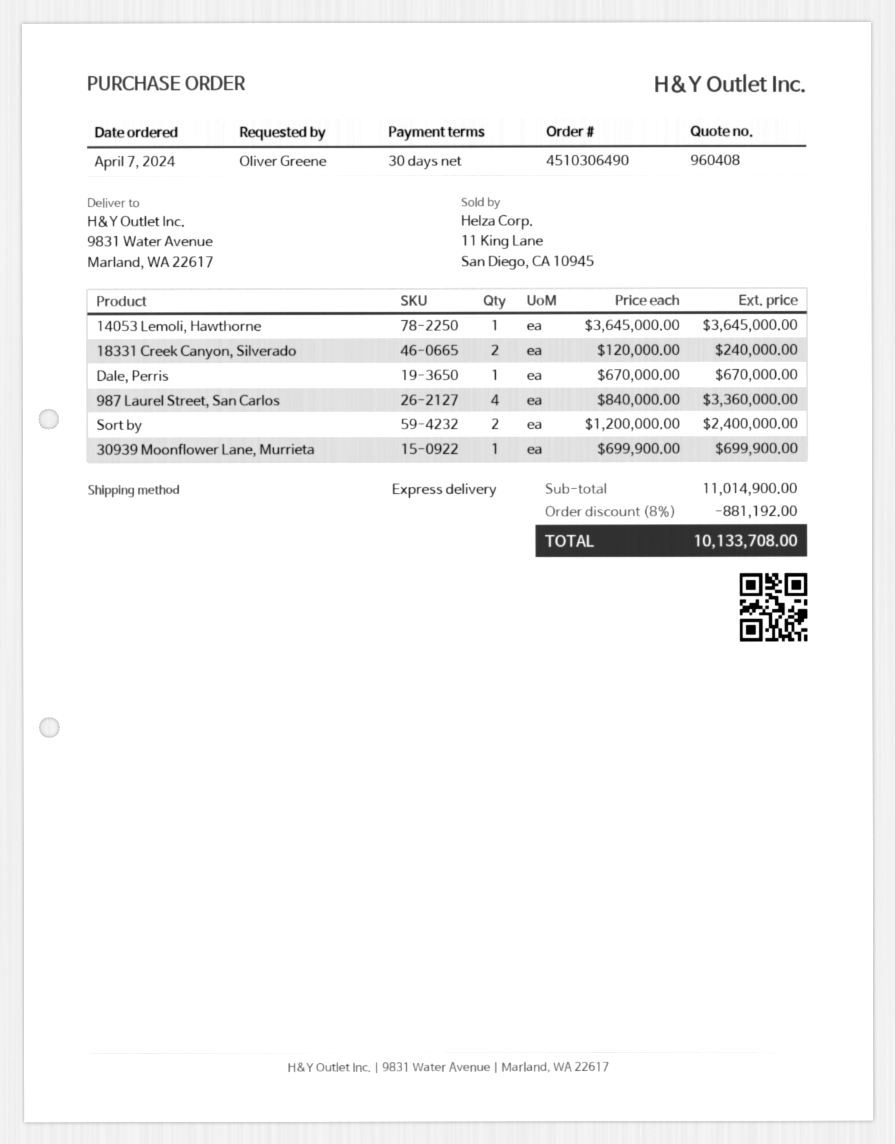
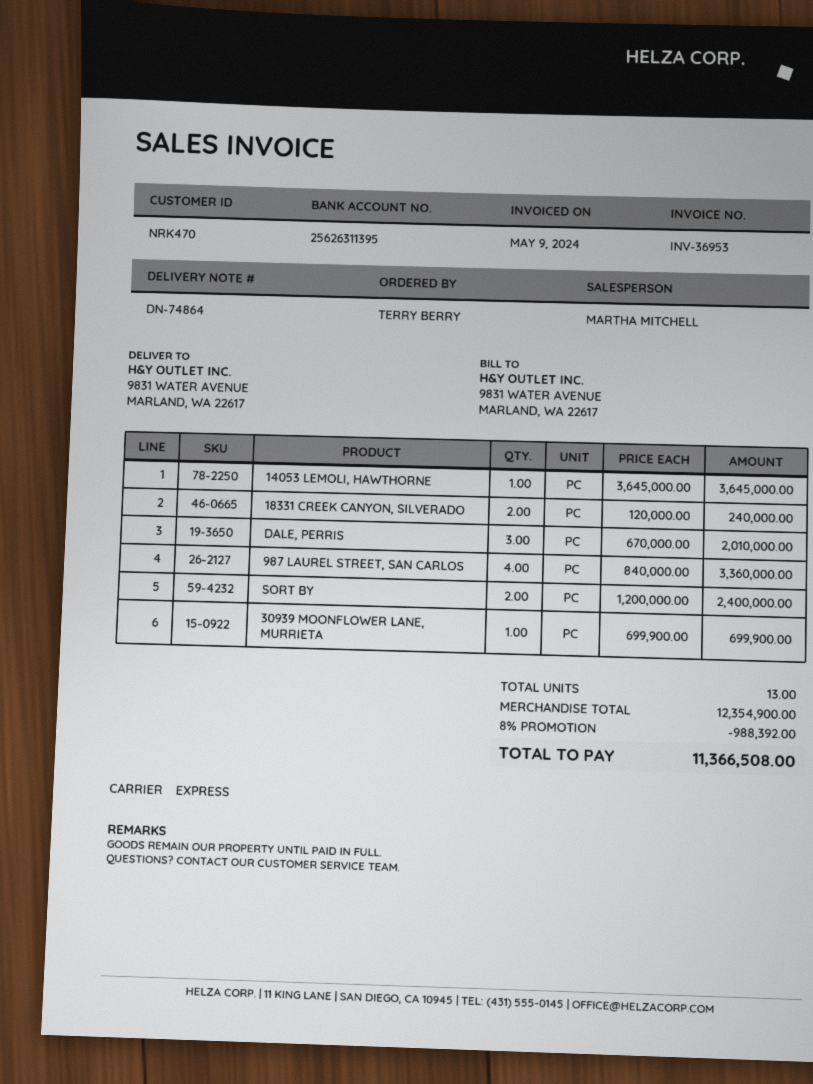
ordered by: Oliver Greene -> TERRY BERRY
Dale, Perris: 1 x 670000.00 = 670000.00 -> 3 x 670000.00 = 2010000.00
subtotal: 11014900.00 -> 12354900.00
discount: 8% = 881192.00 -> 8% = 988392.00
total: 10133708.00 -> 11366508.00

